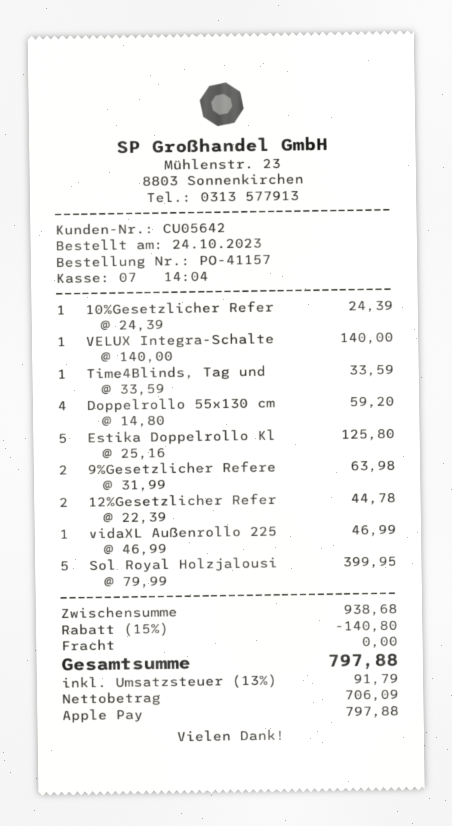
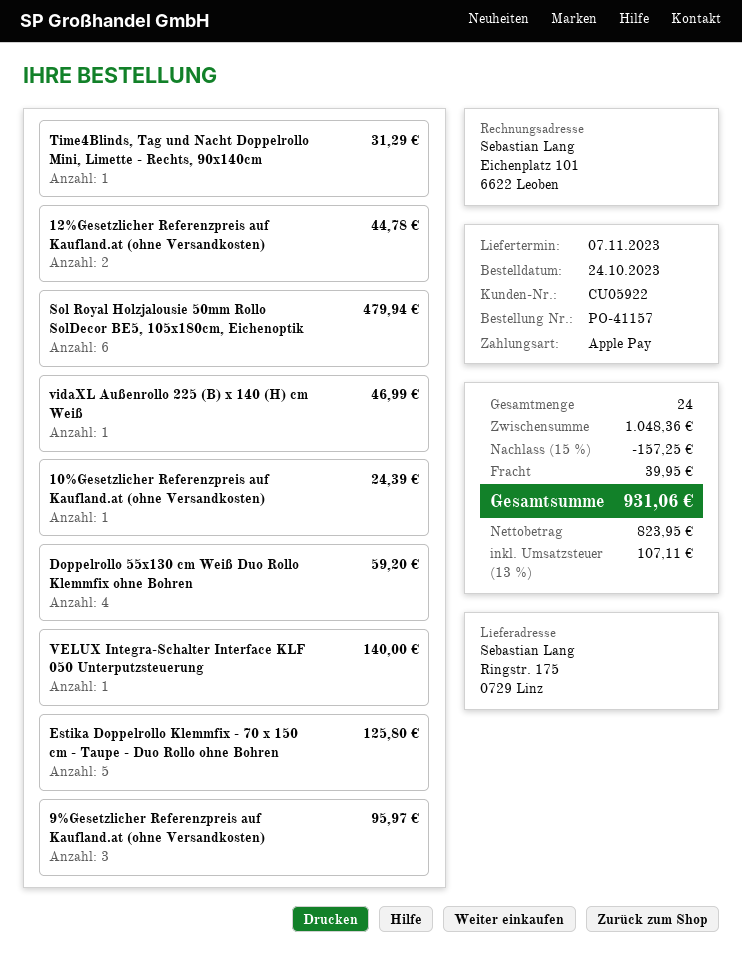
customer number: CU05642 -> CU05922
Time4Blinds, Tag und: 1 for 33.59 -> 1 for 31.29
9%Gesetzlicher Refere: 2 for 63.98 -> 3 for 95.97
Sol Royal Holzjalousi: 5 for 399.95 -> 6 for 479.94
subtotal: 938.68 -> 1048.36
discount: 15% = 140.80 -> 15% = 157.25
shipping: 0.00 -> 39.95
net: 706.09 -> 823.95
tax: 13% = 91.79 -> 13% = 107.11
total: 797.88 -> 931.06

